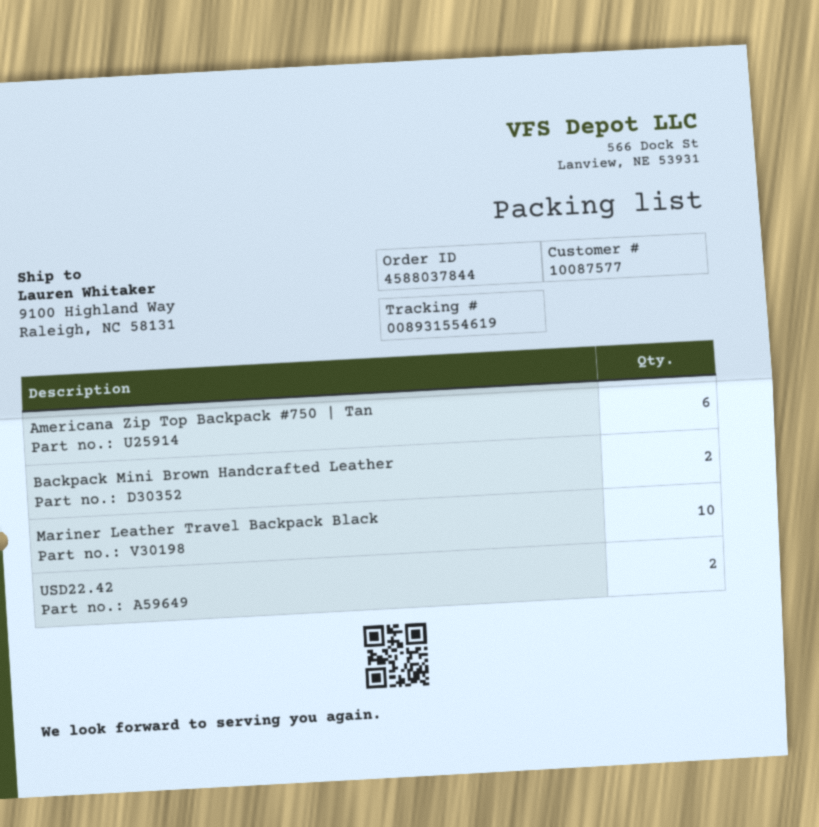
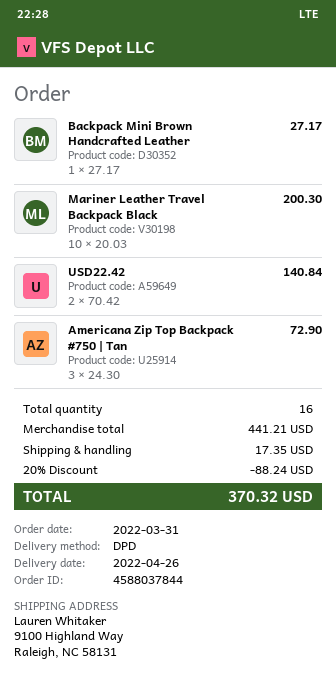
Americana Zip Top Backpack #750 | Tan: 6 -> 3
Backpack Mini Brown Handcrafted Leather: 2 -> 1

